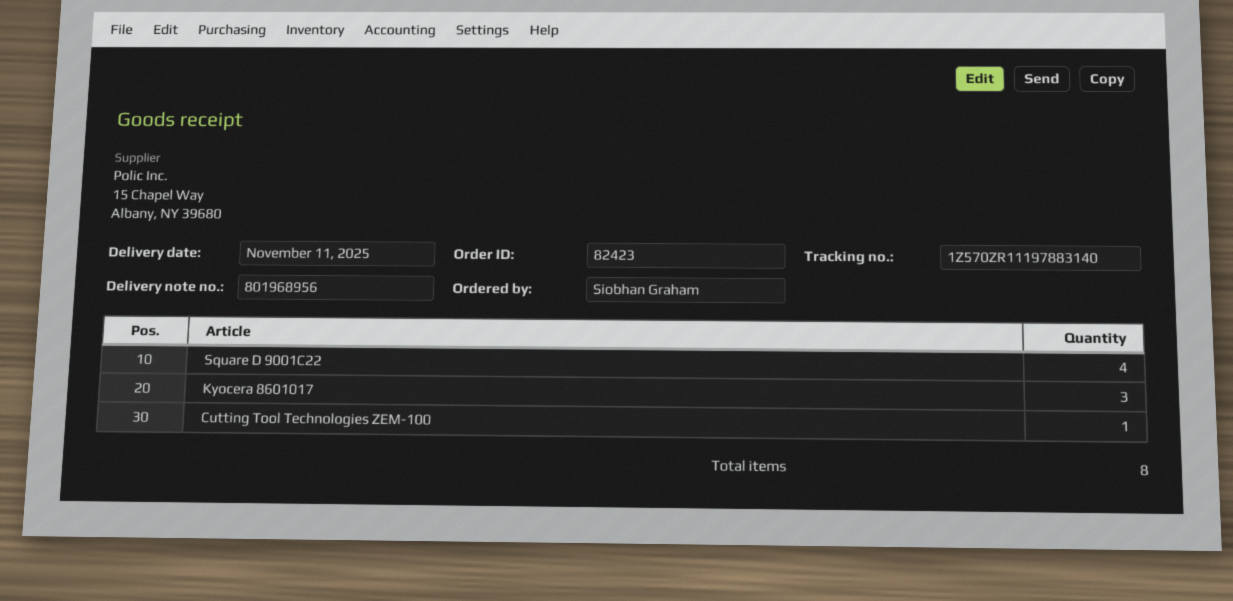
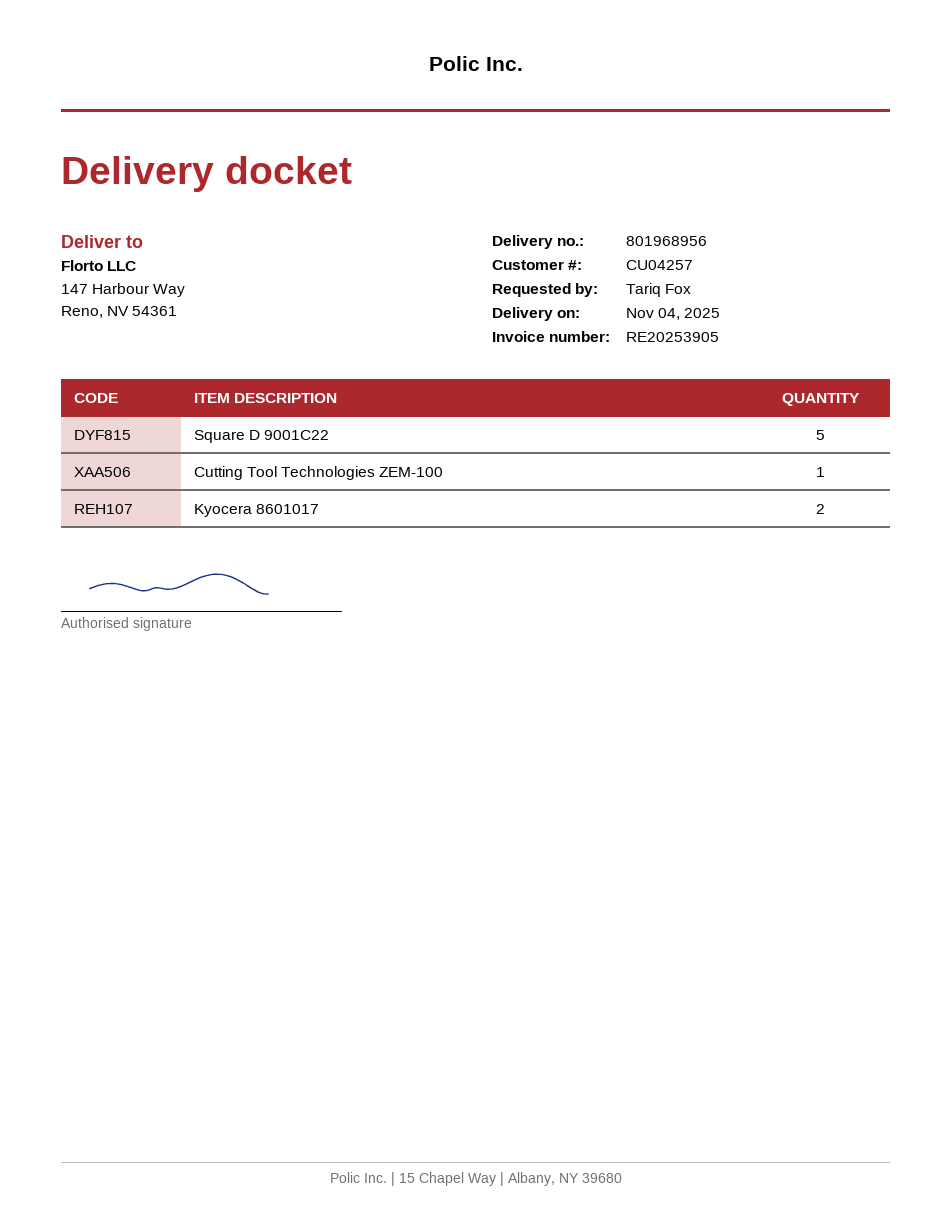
delivery date: 2025-11-11 -> 2025-11-04
ordered by: Siobhan Graham -> Tariq Fox
Square D 9001C22: 4 -> 5
Kyocera 8601017: 3 -> 2

